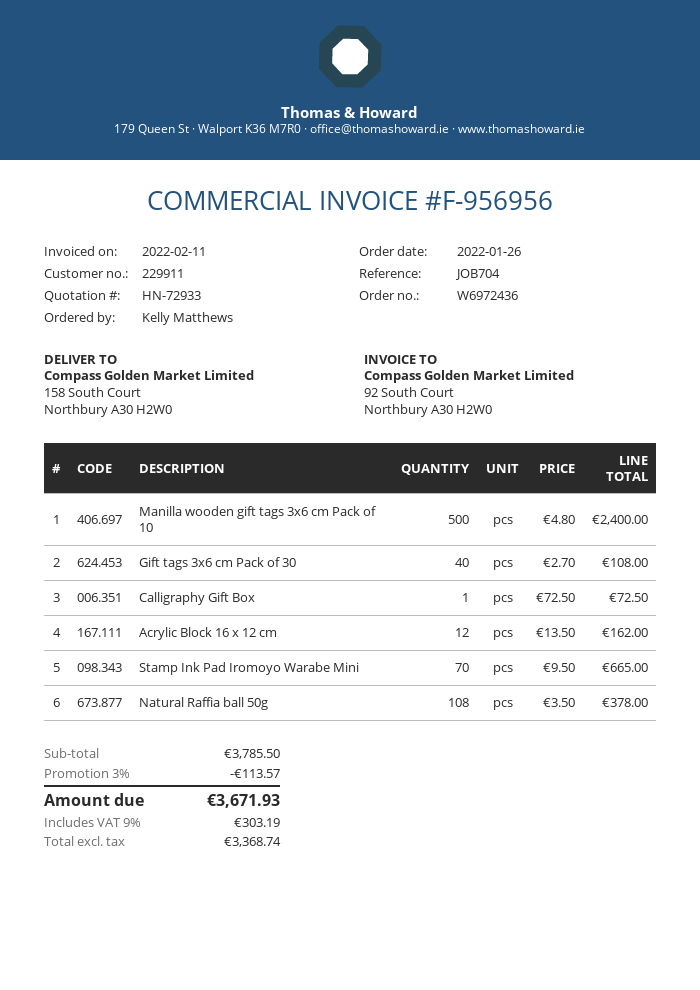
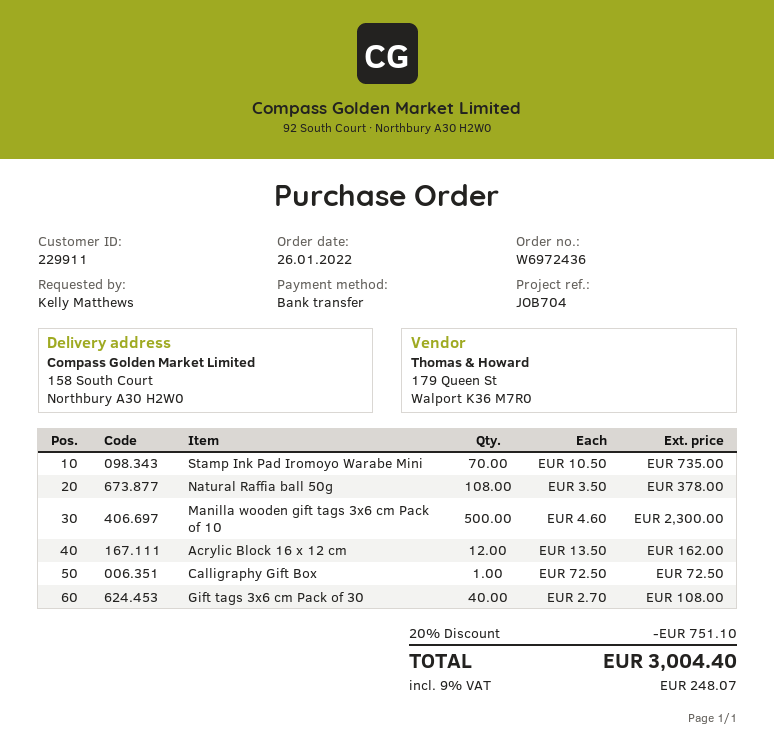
Manilla wooden gift tags 3x6 cm Pack of 10: 500 x 4.80 = 2400.00 -> 500 x 4.60 = 2300.00
Stamp Ink Pad Iromoyo Warabe Mini: 70 x 9.50 = 665.00 -> 70 x 10.50 = 735.00
discount: 3% = 113.57 -> 20% = 751.10
tax: 9% = 303.19 -> 9% = 248.07
total: 3671.93 -> 3004.40

